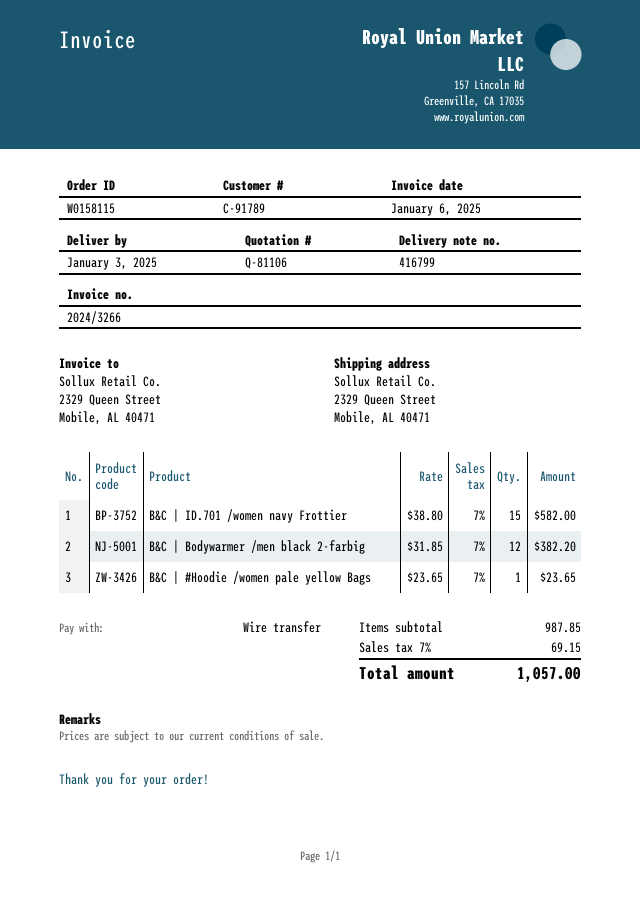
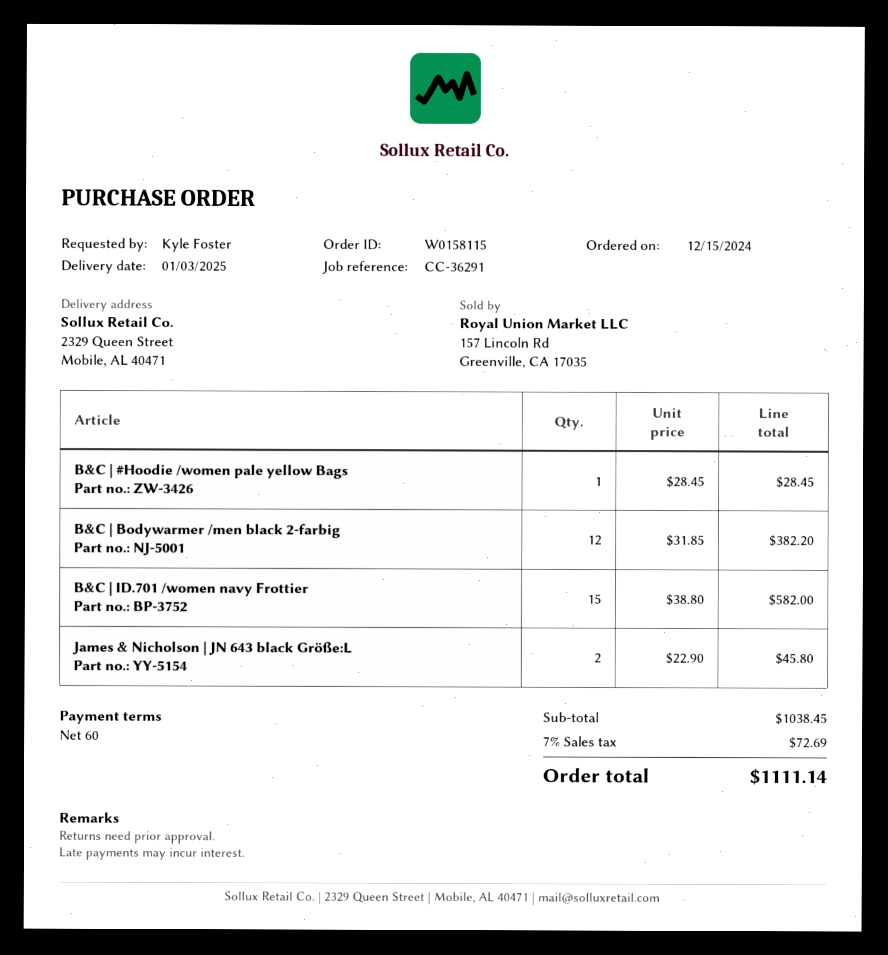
B&C | #Hoodie /women pale yellow Bags: 1 x 23.65 = 23.65 -> 1 x 28.45 = 28.45
James & Nicholson | JN 643 black Größe:L: none -> 2 x 22.90 = 45.80
subtotal: 987.85 -> 1038.45
tax: 7% = 69.15 -> 7% = 72.69
total: 1057.00 -> 1111.14

